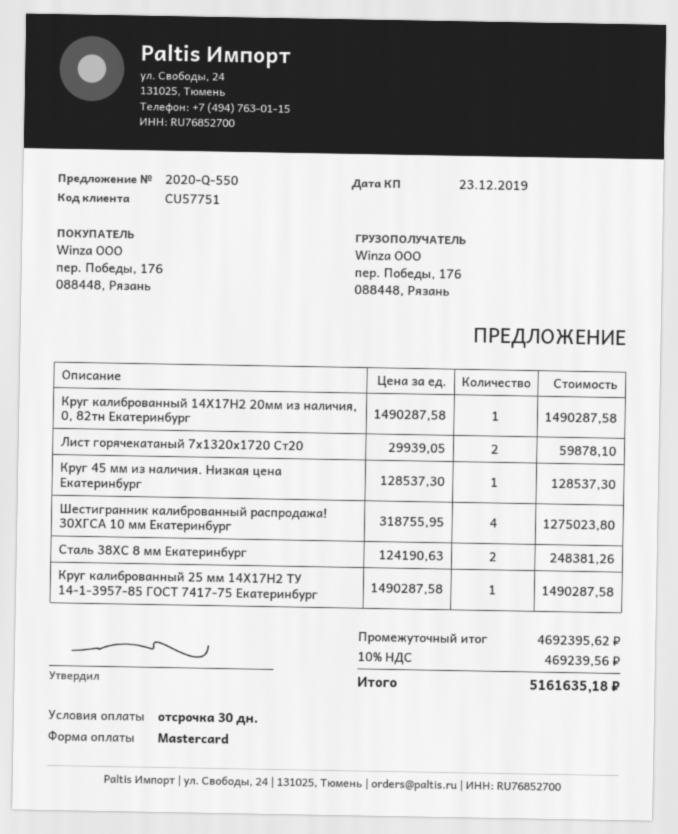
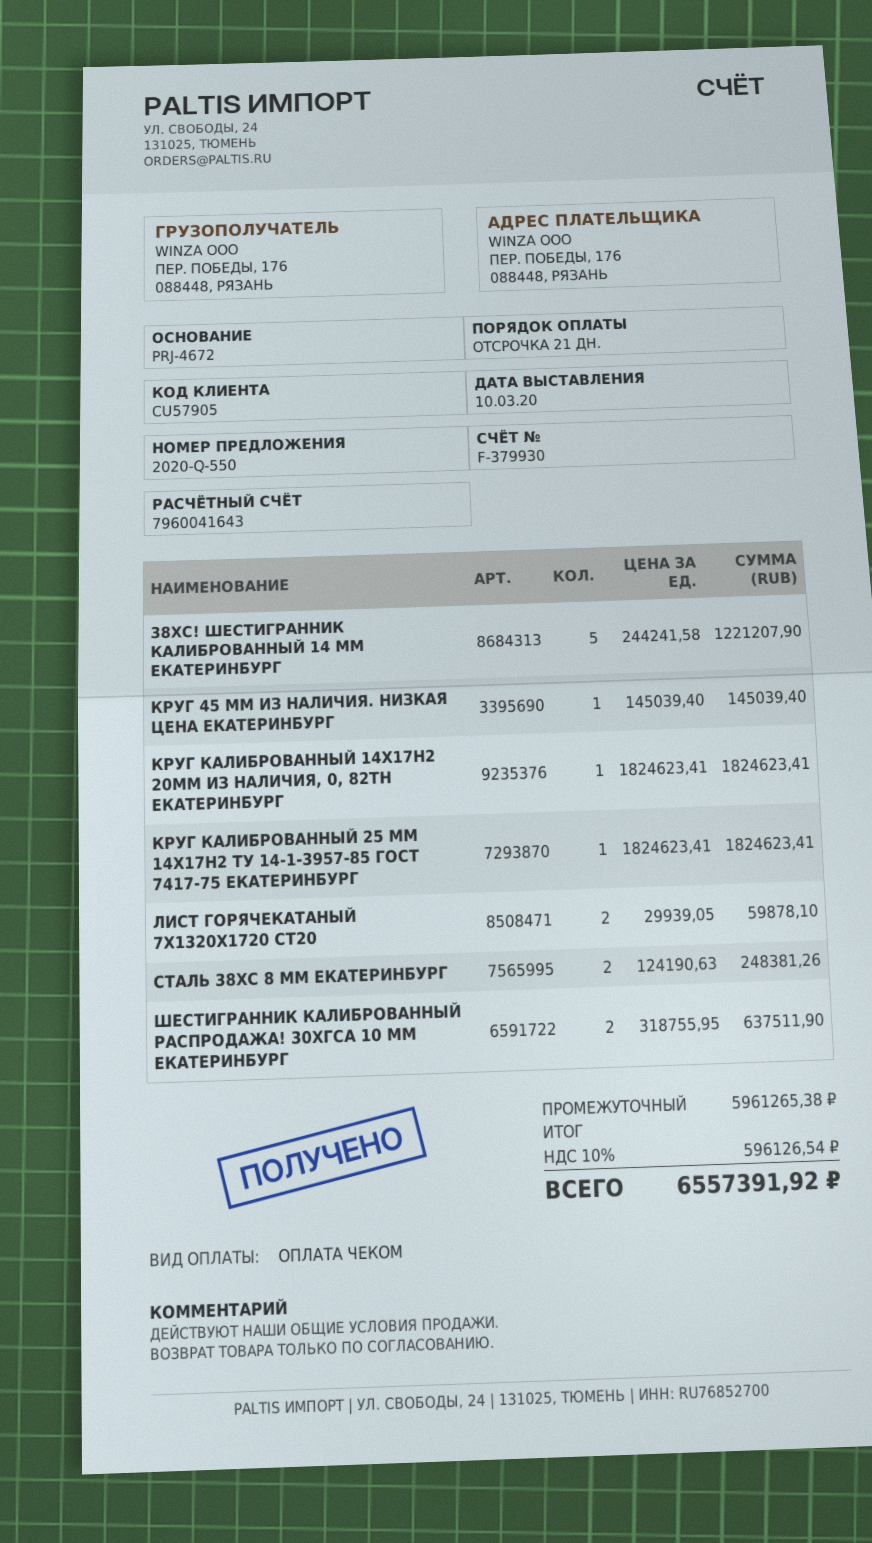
payment terms: 30 days -> 21 days
customer number: CU57751 -> CU57905
payment method: Mastercard -> cheque
Круг калиброванный 14Х17Н2 20мм из наличия, 0, 82тн Екатеринбург: 1 x 1490287.58 = 1490287.58 -> 1 x 1824623.41 = 1824623.41
Круг 45 мм из наличия. Низкая цена Екатеринбург: 1 x 128537.30 = 128537.30 -> 1 x 145039.40 = 145039.40
Шестигранник калиброванный распродажа! 30ХГСА 10 мм Екатеринбург: 4 x 318755.95 = 1275023.80 -> 2 x 318755.95 = 637511.90
Круг калиброванный 25 мм 14Х17Н2 ТУ 14-1-3957-85 ГОСТ 7417-75 Екатеринбург: 1 x 1490287.58 = 1490287.58 -> 1 x 1824623.41 = 1824623.41
38ХС! ШЕСТИГРАННИК КАЛИБРОВАННЫЙ 14 ММ ЕКАТЕРИНБУРГ: none -> 5 x 244241.58 = 1221207.90
subtotal: 4692395.62 -> 5961265.38
tax: 10% = 469239.56 -> 10% = 596126.54
total: 5161635.18 -> 6557391.92

